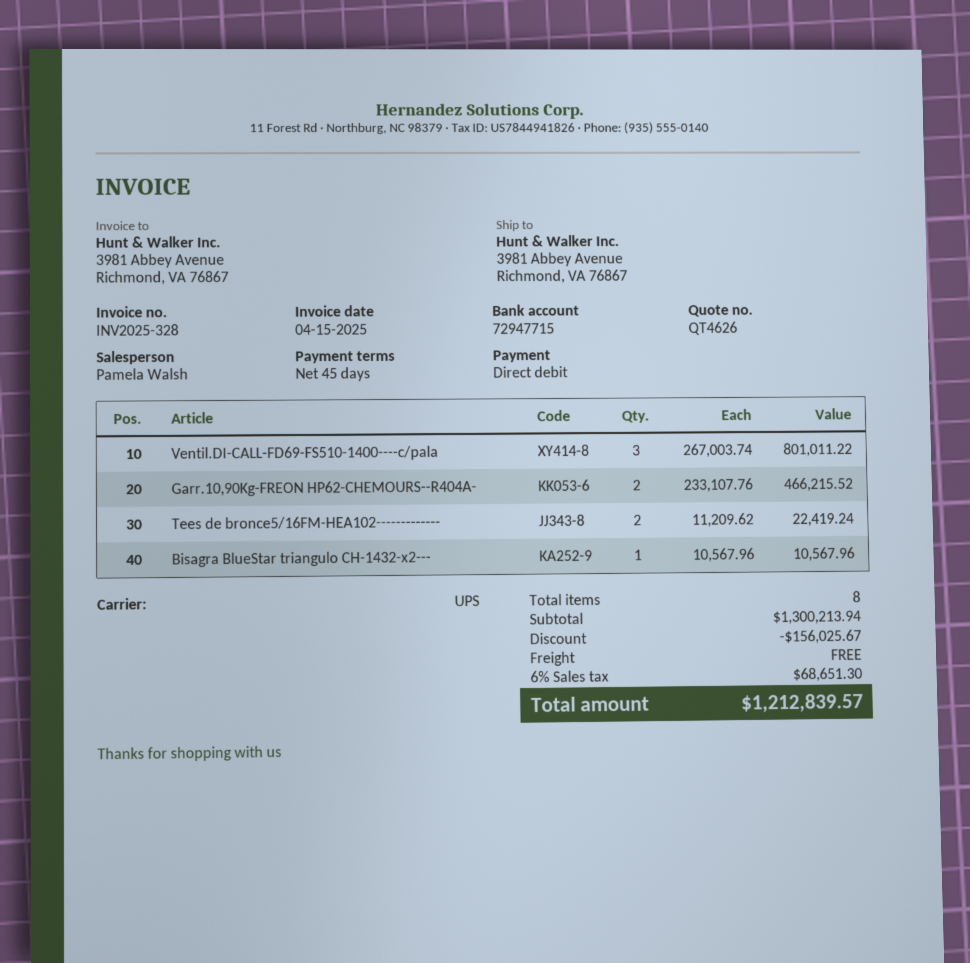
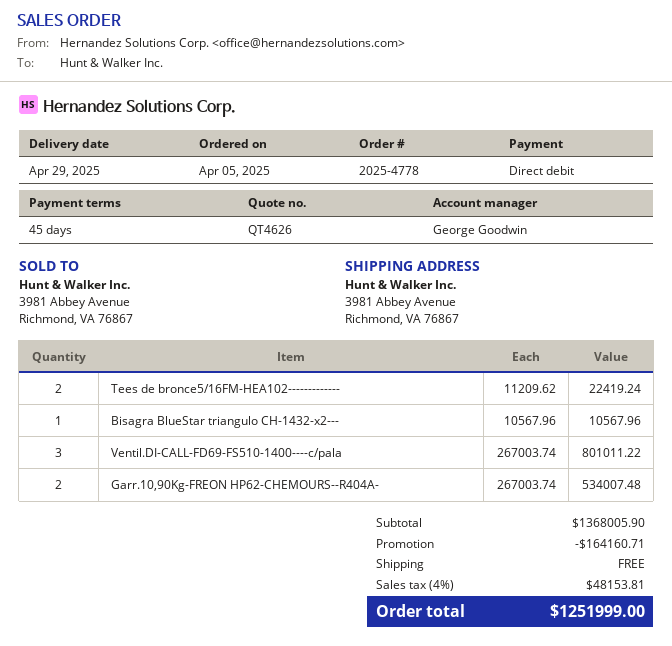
sales rep: Pamela Walsh -> George Goodwin
Garr.10,90Kg-FREON HP62-CHEMOURS--R404A-: 2 x 233107.76 = 466215.52 -> 2 x 267003.74 = 534007.48
subtotal: 1300213.94 -> 1368005.90
discount: 156025.67 -> 164160.71
tax: 6% = 68651.30 -> 4% = 48153.81
total: 1212839.57 -> 1251999.00

